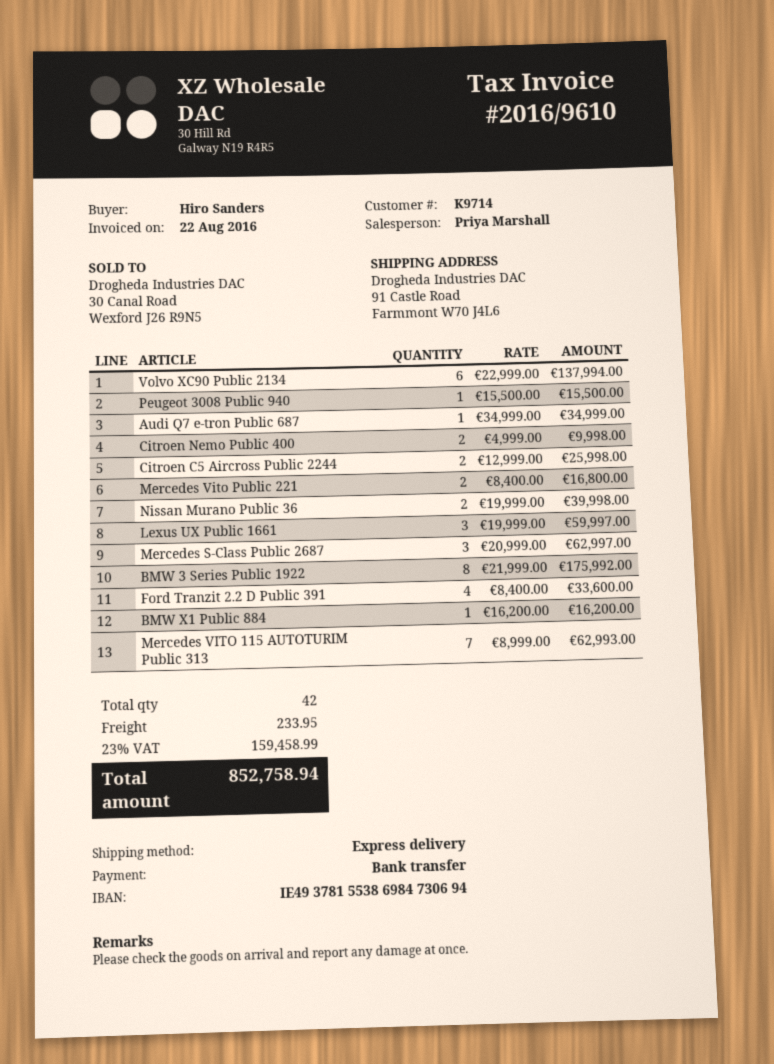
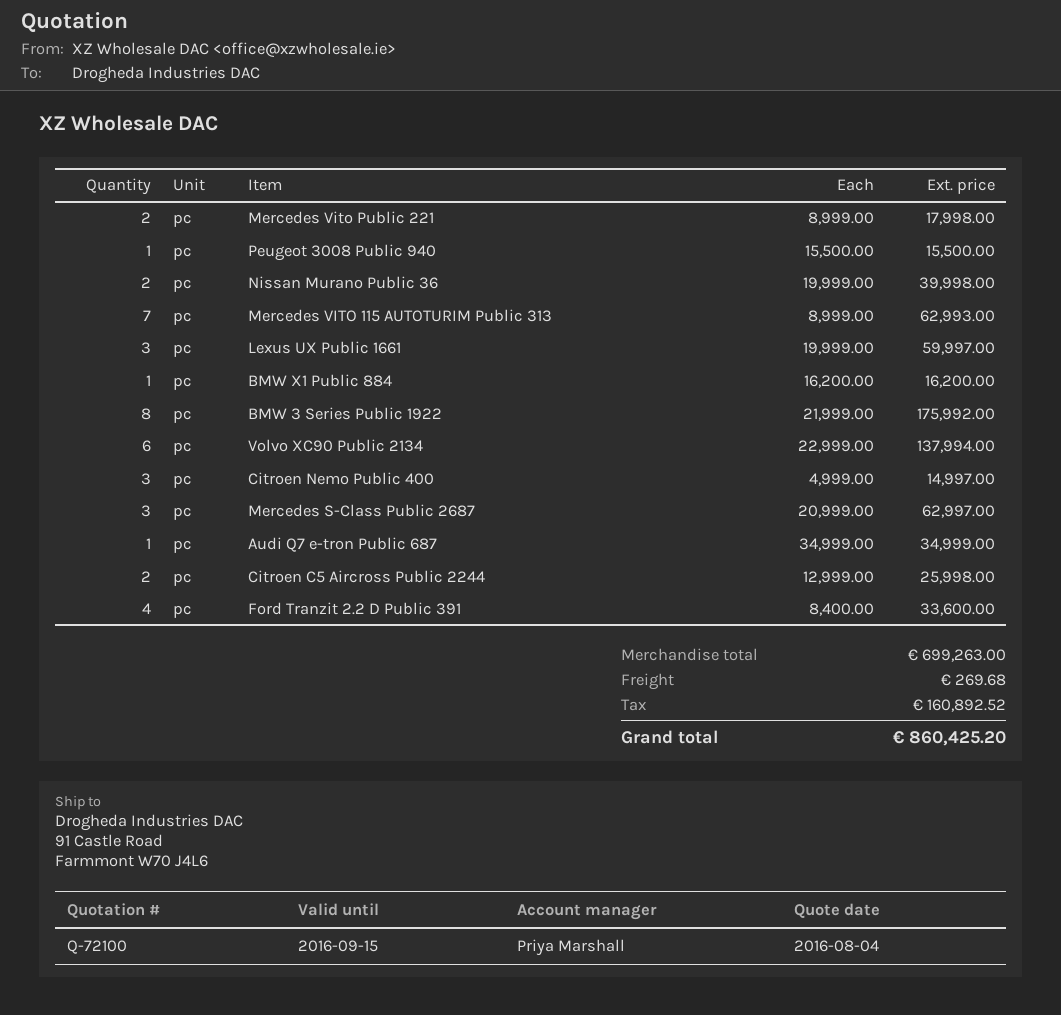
Citroen Nemo Public 400: 2 x 4999.00 = 9998.00 -> 3 x 4999.00 = 14997.00
Mercedes Vito Public 221: 2 x 8400.00 = 16800.00 -> 2 x 8999.00 = 17998.00
shipping: 233.95 -> 269.68
tax: 159458.99 -> 160892.52
total: 852758.94 -> 860425.20

